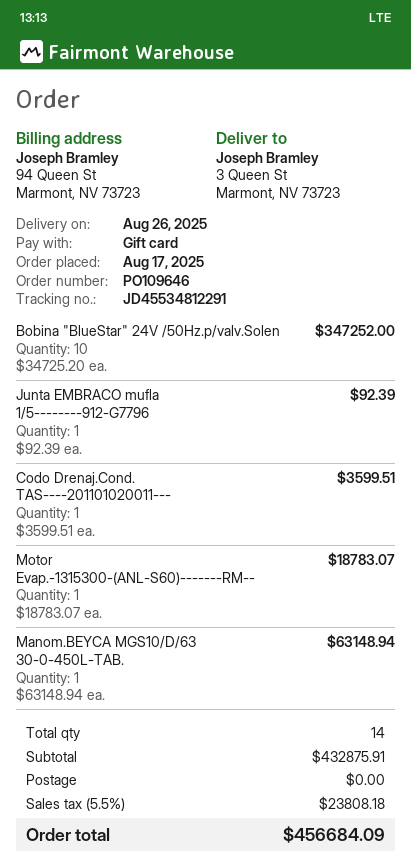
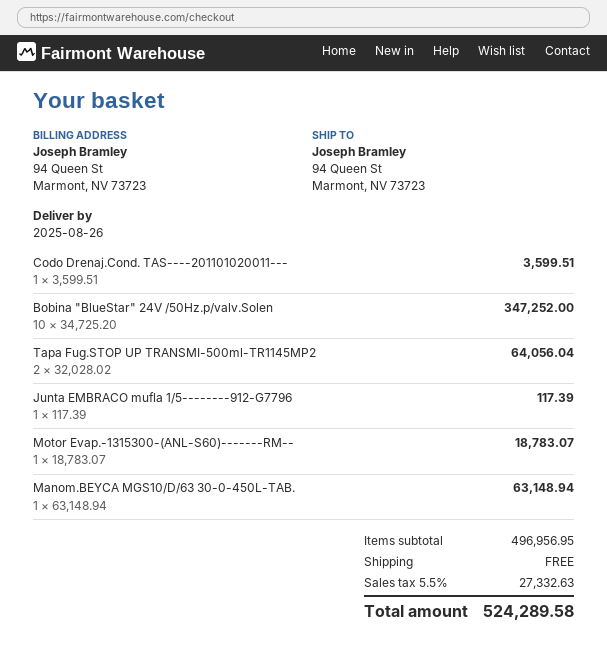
ship to: 3 Queen St, Marmont, NV 73723 -> 94 Queen St, Marmont, NV 73723
Junta EMBRACO mufla 1/5--------912-G7796: 1 x 92.39 = 92.39 -> 1 x 117.39 = 117.39
Tapa Fug.STOP UP TRANSMI-500ml-TR1145MP2: none -> 2 x 32028.02 = 64056.04
subtotal: 432875.91 -> 496956.95
tax: 5.5% = 23808.18 -> 5.5% = 27332.63
total: 456684.09 -> 524289.58

